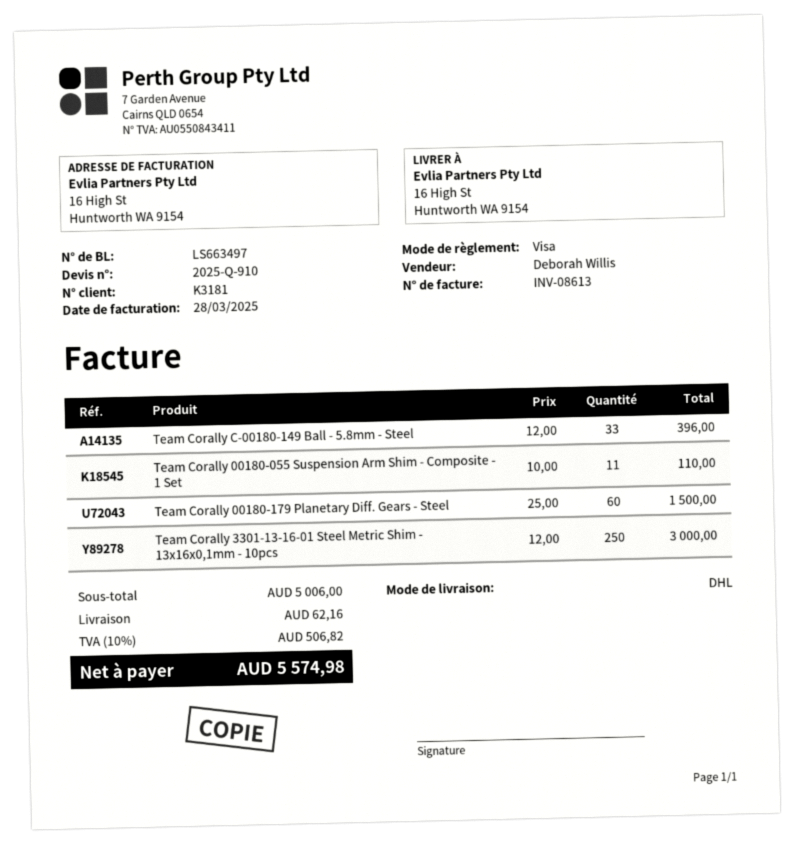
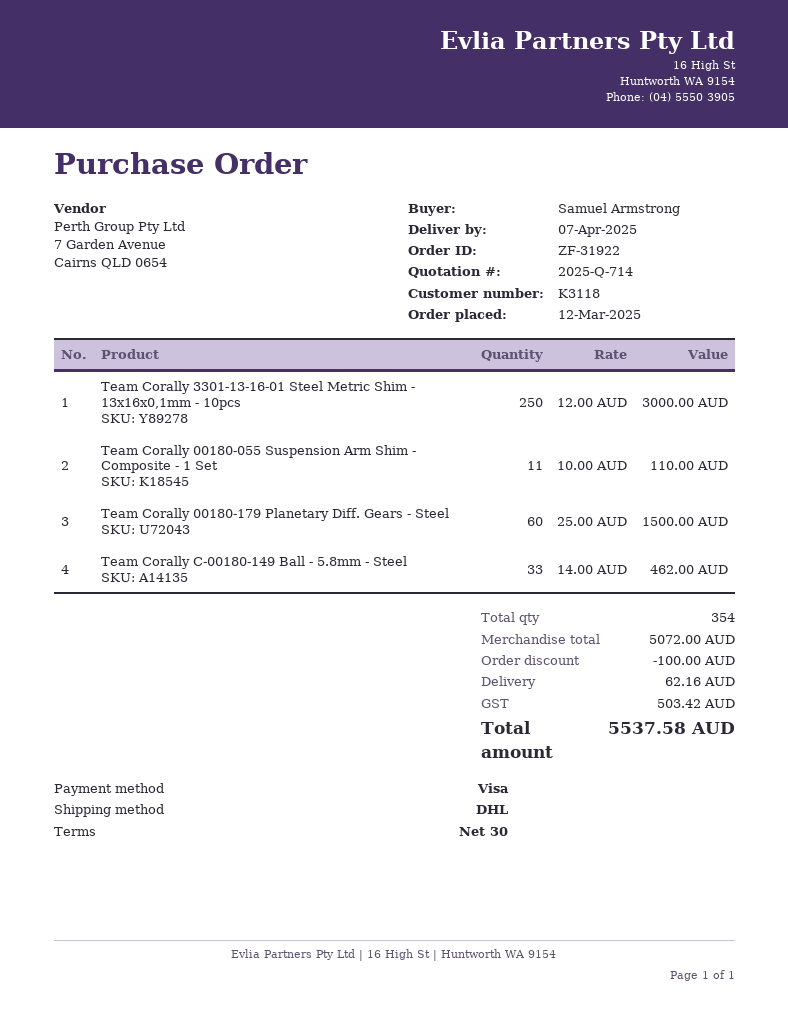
quote number: 2025-Q-910 -> 2025-Q-714
customer number: K3181 -> K3118
Team Corally C-00180-149 Ball - 5.8mm - Steel: 33 x 12.00 = 396.00 -> 33 x 14.00 = 462.00
subtotal: 5006.00 -> 5072.00
discount: none -> 100.00
tax: 506.82 -> 503.42
total: 5574.98 -> 5537.58

